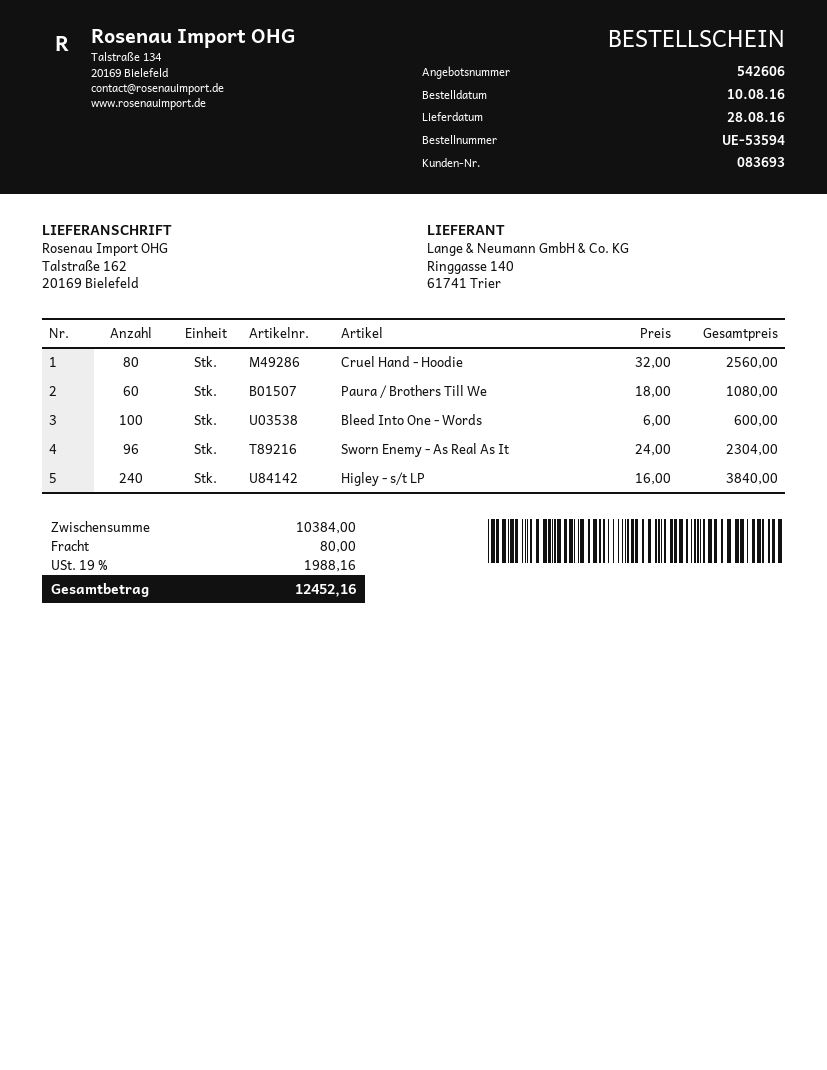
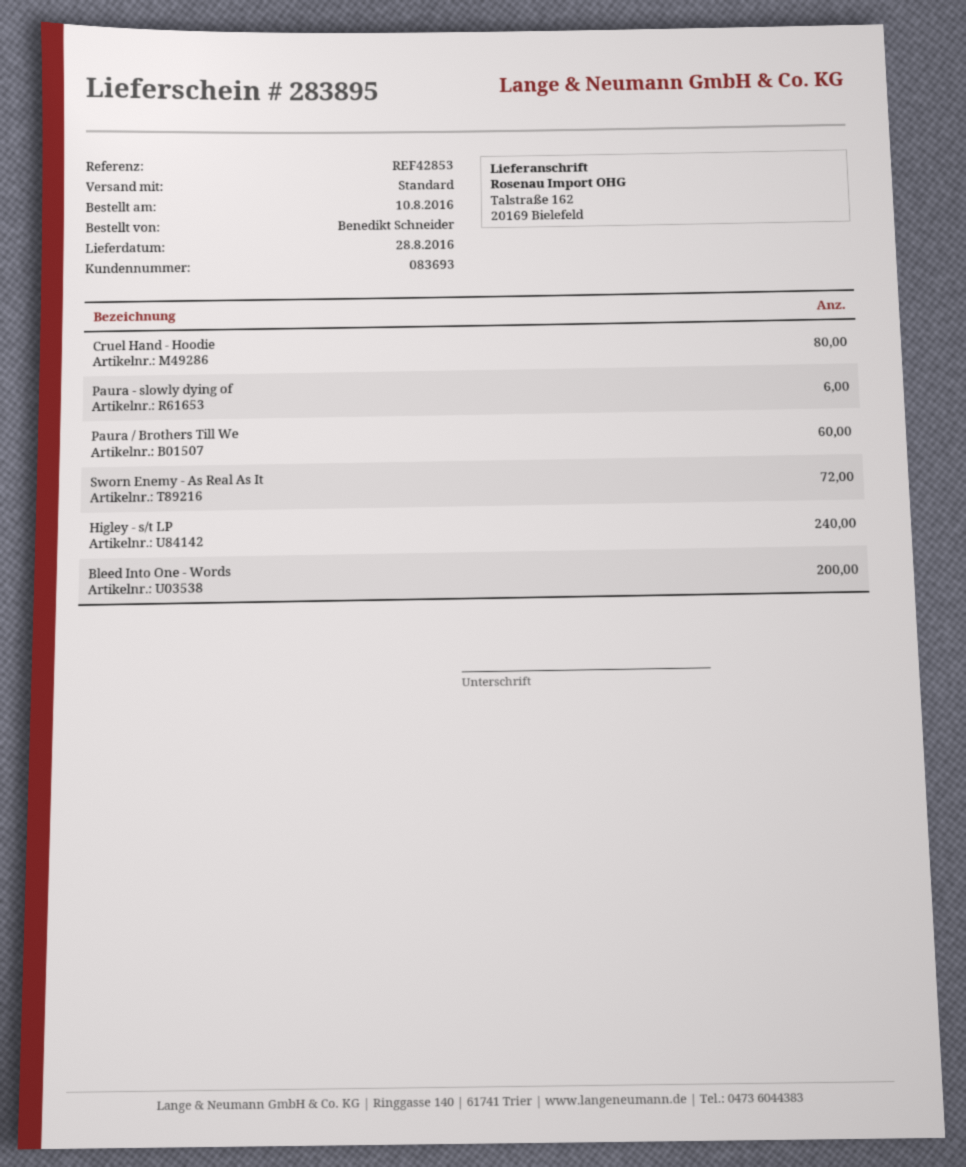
Bleed Into One - Words: 100 -> 200
Sworn Enemy - As Real As It: 96 -> 72
Paura - slowly dying of: none -> 6

